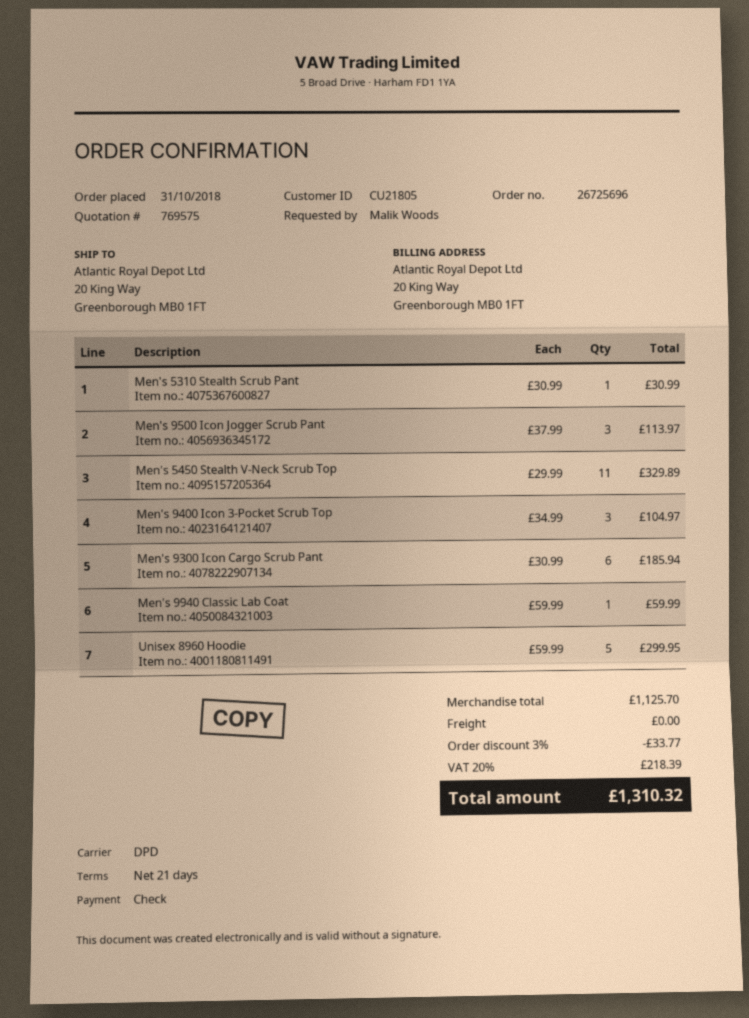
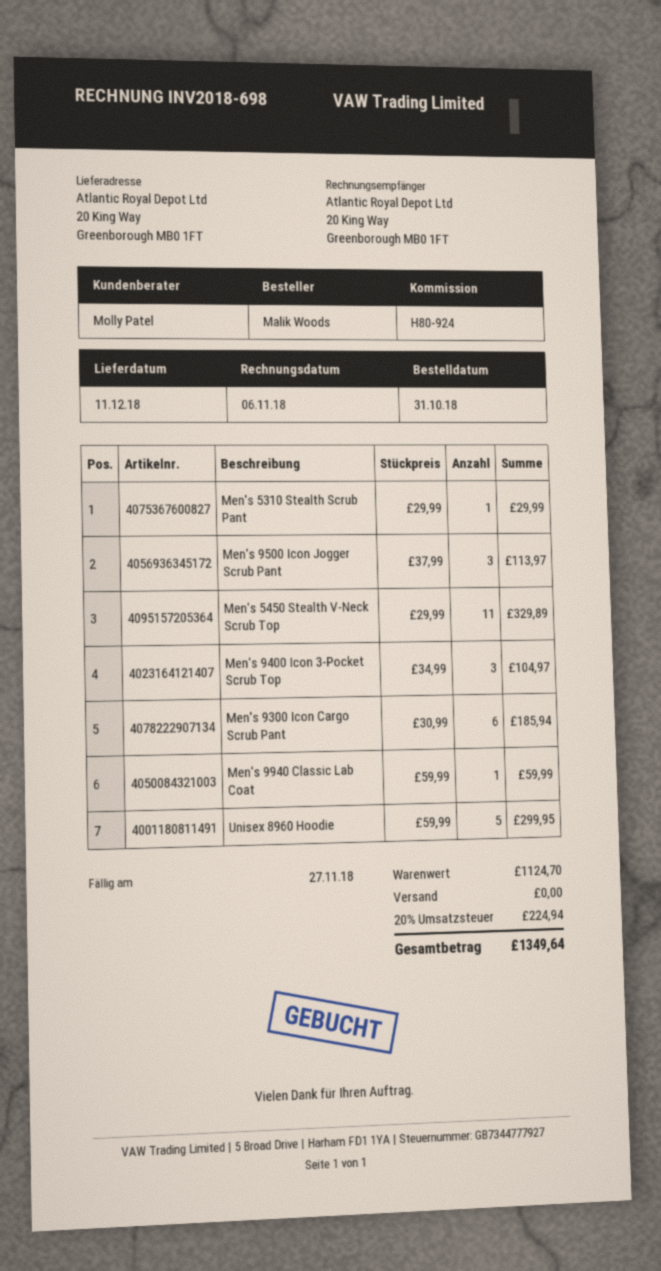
Men's 5310 Stealth Scrub Pant: 1 x 30.99 = 30.99 -> 1 x 29.99 = 29.99
subtotal: 1125.70 -> 1124.70
discount: 3% = 33.77 -> none
tax: 20% = 218.39 -> 20% = 224.94
total: 1310.32 -> 1349.64

